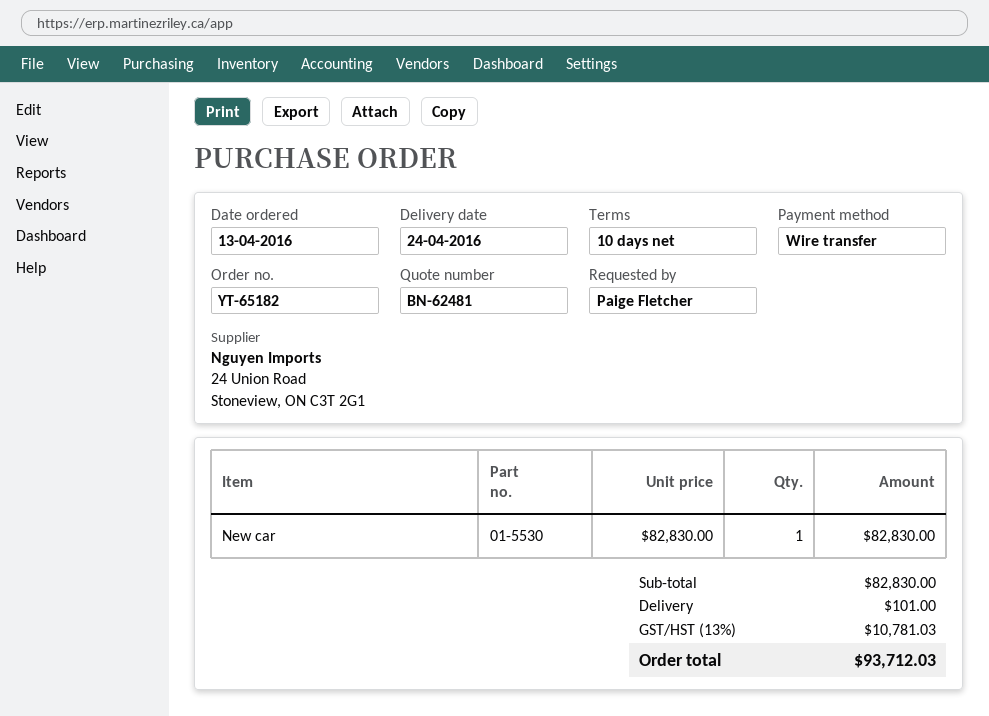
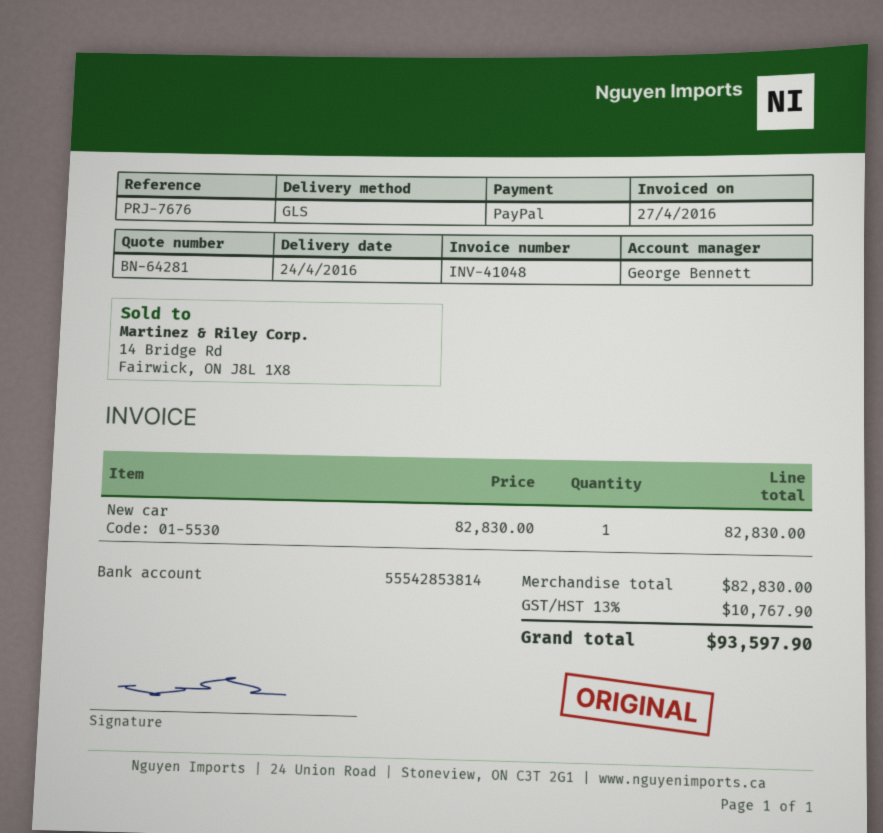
quote number: BN-62481 -> BN-64281
payment method: bank transfer -> PayPal
shipping: 101.00 -> none
tax: 13% = 10781.03 -> 13% = 10767.90
total: 93712.03 -> 93597.90

